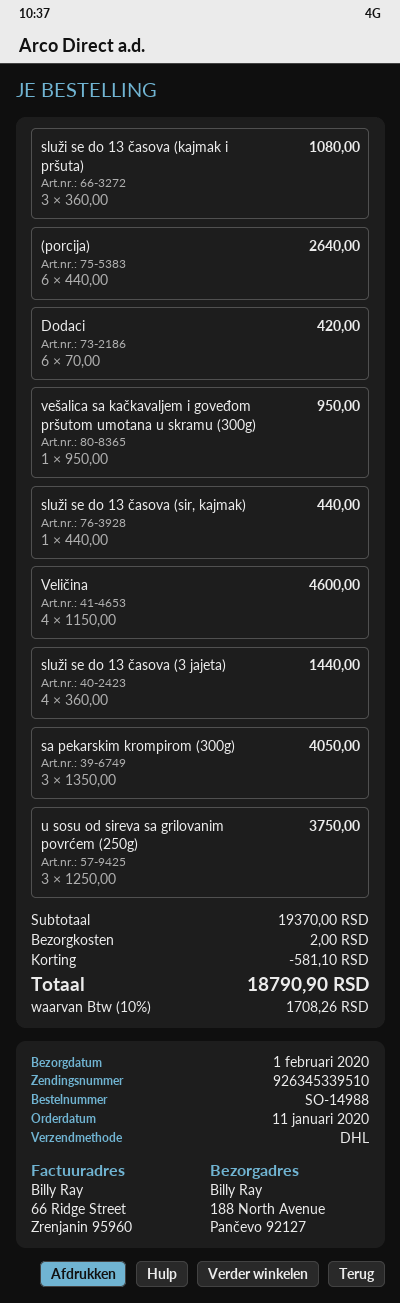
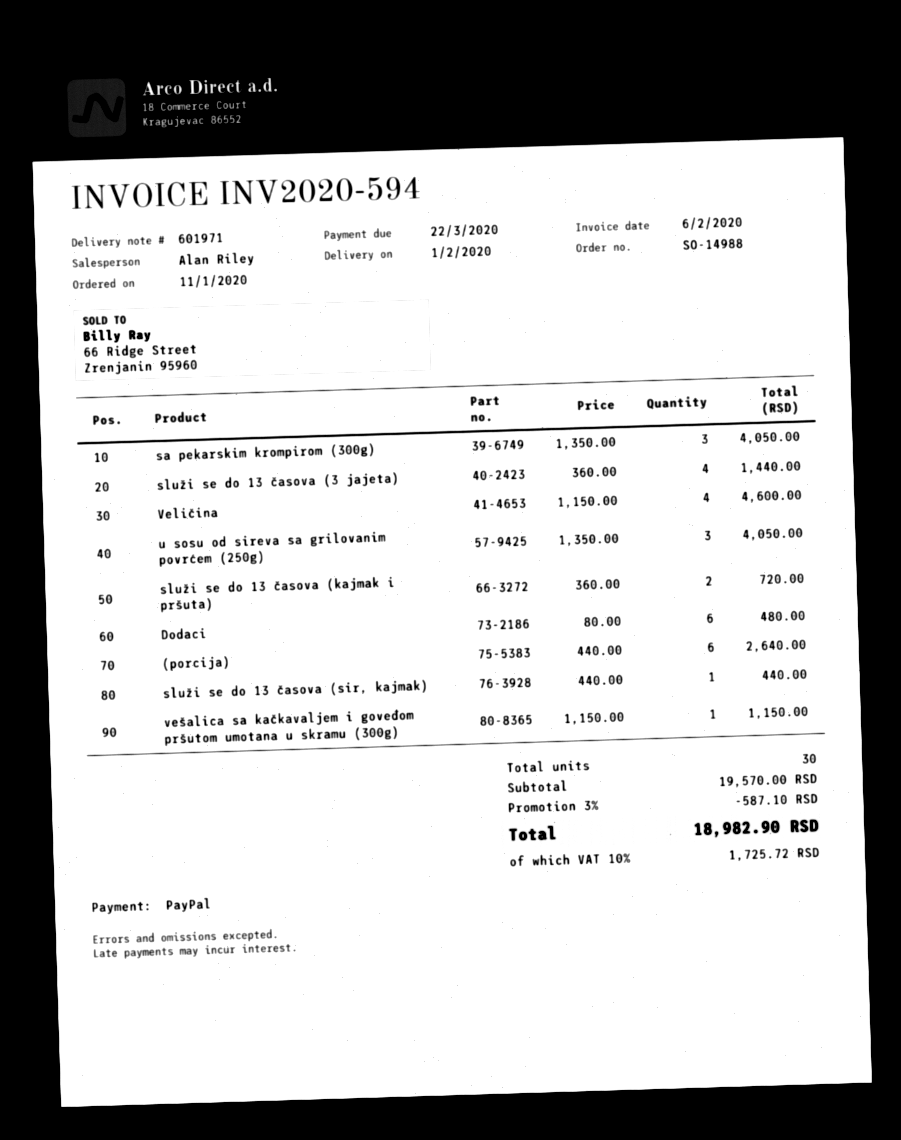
služi se do 13 časova (kajmak i pršuta): 3 x 360.00 = 1080.00 -> 2 x 360.00 = 720.00
Dodaci: 6 x 70.00 = 420.00 -> 6 x 80.00 = 480.00
vešalica sa kačkavaljem i goveđom pršutom umotana u skramu (300g): 1 x 950.00 = 950.00 -> 1 x 1150.00 = 1150.00
u sosu od sireva sa grilovanim povrćem (250g): 3 x 1250.00 = 3750.00 -> 3 x 1350.00 = 4050.00
subtotal: 19370.00 -> 19570.00
discount: 581.10 -> 587.10
shipping: 2.00 -> none
tax: 10% = 1708.26 -> 10% = 1725.72
total: 18790.90 -> 18982.90

